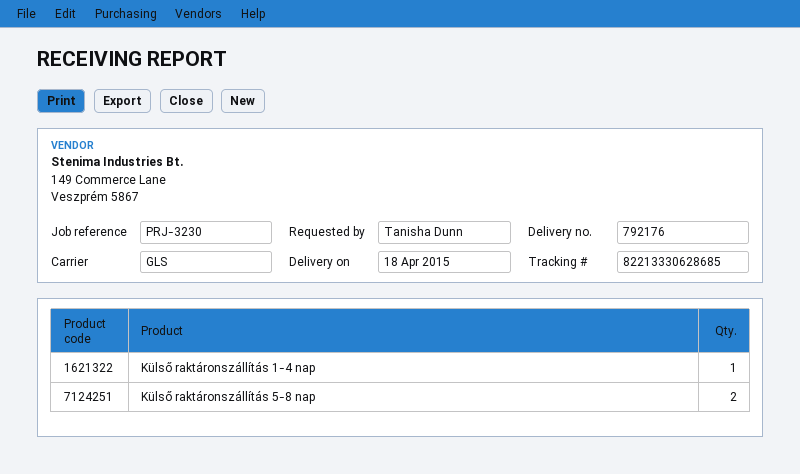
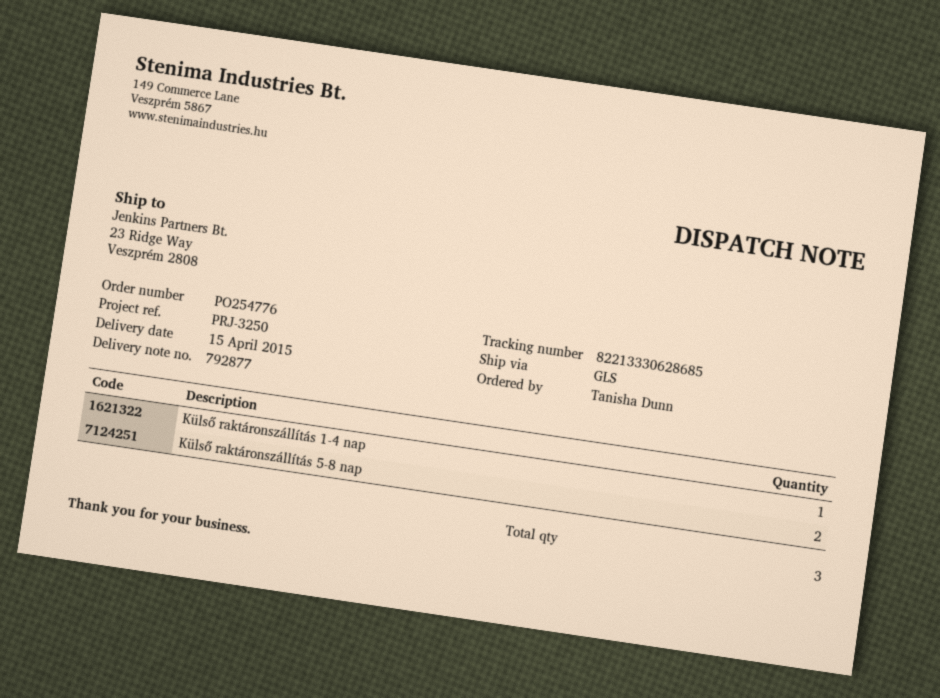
delivery note number: 792176 -> 792877
delivery date: 2015-04-18 -> 2015-04-15
reference: PRJ-3230 -> PRJ-3250

